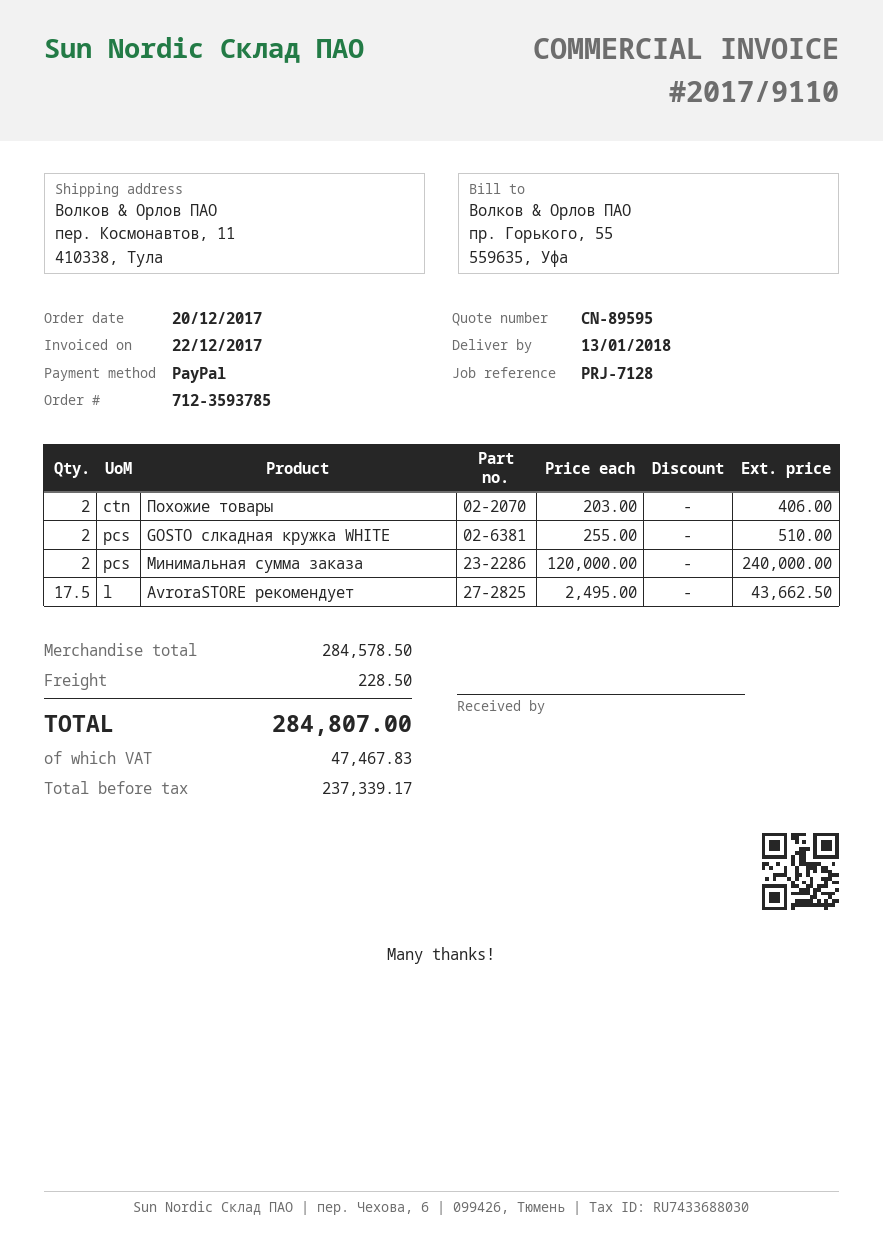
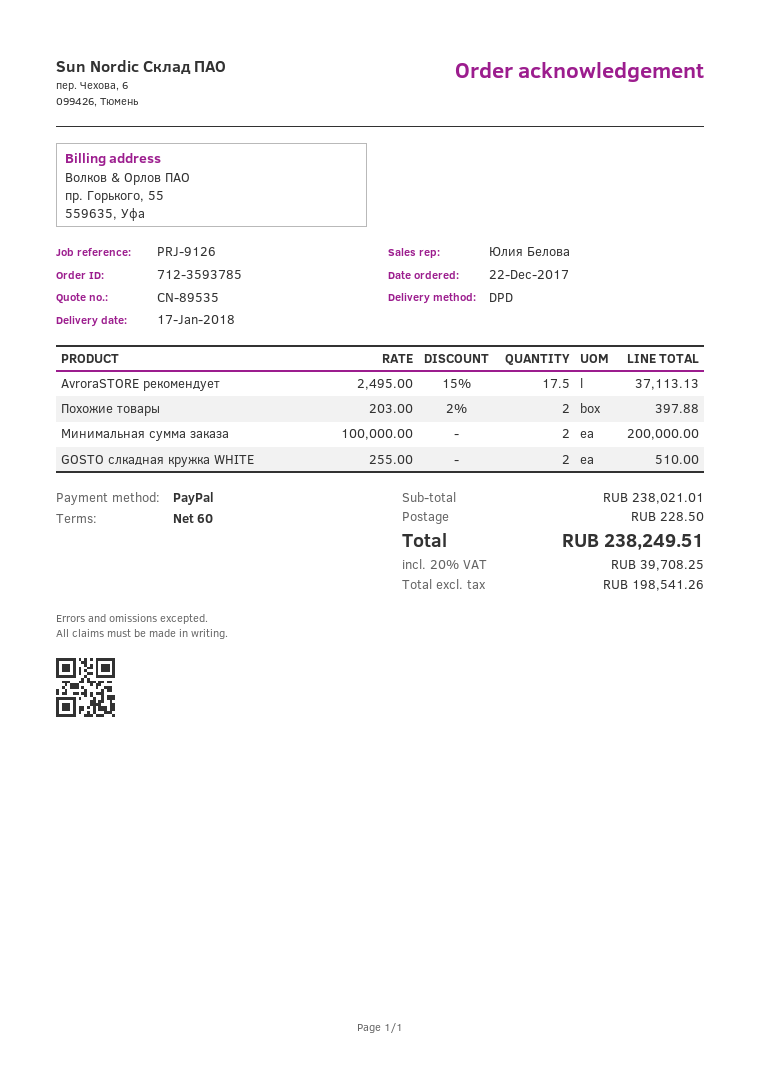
quote number: CN-89595 -> CN-89535
order date: 2017-12-20 -> 2017-12-22
delivery date: 2018-01-13 -> 2018-01-17
reference: PRJ-7128 -> PRJ-9126
Похожие товары: 2 x 203.00 = 406.00 -> 2 x 203.00 - 2% = 397.88
Минимальная сумма заказа: 2 x 120000.00 = 240000.00 -> 2 x 100000.00 = 200000.00
AvroraSTORE рекомендует: 17.5 x 2495.00 = 43662.50 -> 17.5 x 2495.00 - 15% = 37113.13
subtotal: 284578.50 -> 238021.01
net: 237339.17 -> 198541.26
tax: 47467.83 -> 39708.25
total: 284807.00 -> 238249.51

